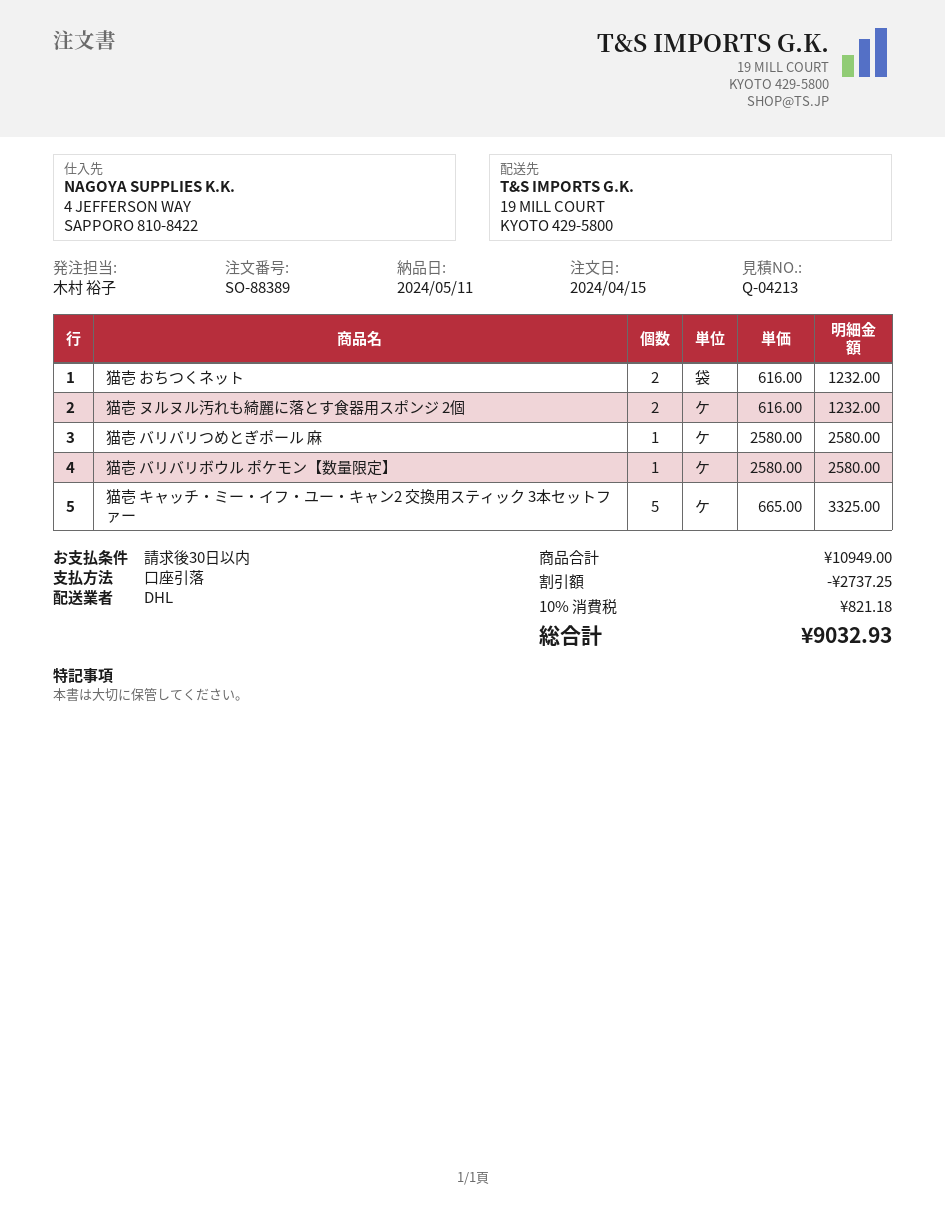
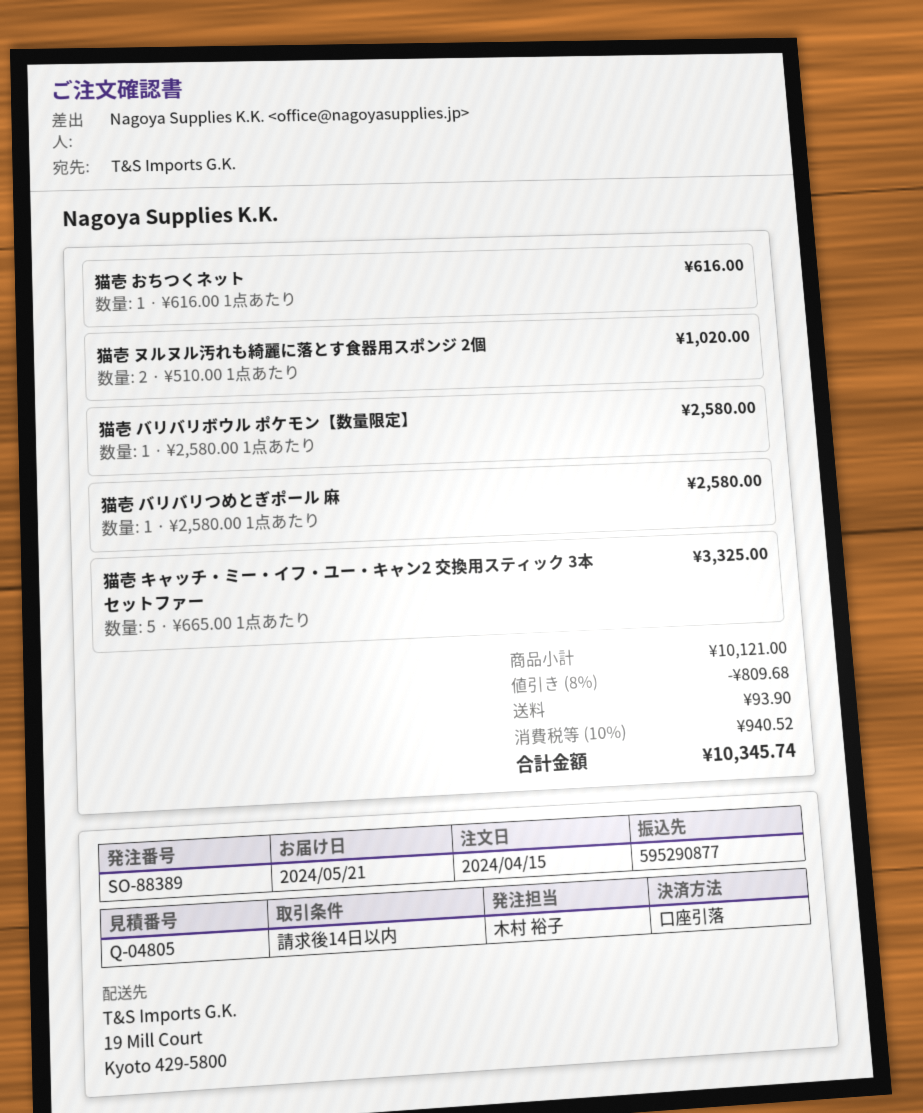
quote number: Q-04213 -> Q-04805
delivery date: 2024-05-11 -> 2024-05-21
payment terms: 30 days -> 14 days
猫壱 おちつくネット: 2 x 616.00 = 1232.00 -> 1 x 616.00 = 616.00
猫壱 ヌルヌル汚れも綺麗に落とす食器用スポンジ 2個: 2 x 616.00 = 1232.00 -> 2 x 510.00 = 1020.00
subtotal: 10949.00 -> 10121.00
discount: 2737.25 -> 809.68
shipping: none -> 93.90
tax: 10% = 821.18 -> 10% = 940.52
total: 9032.93 -> 10345.74

